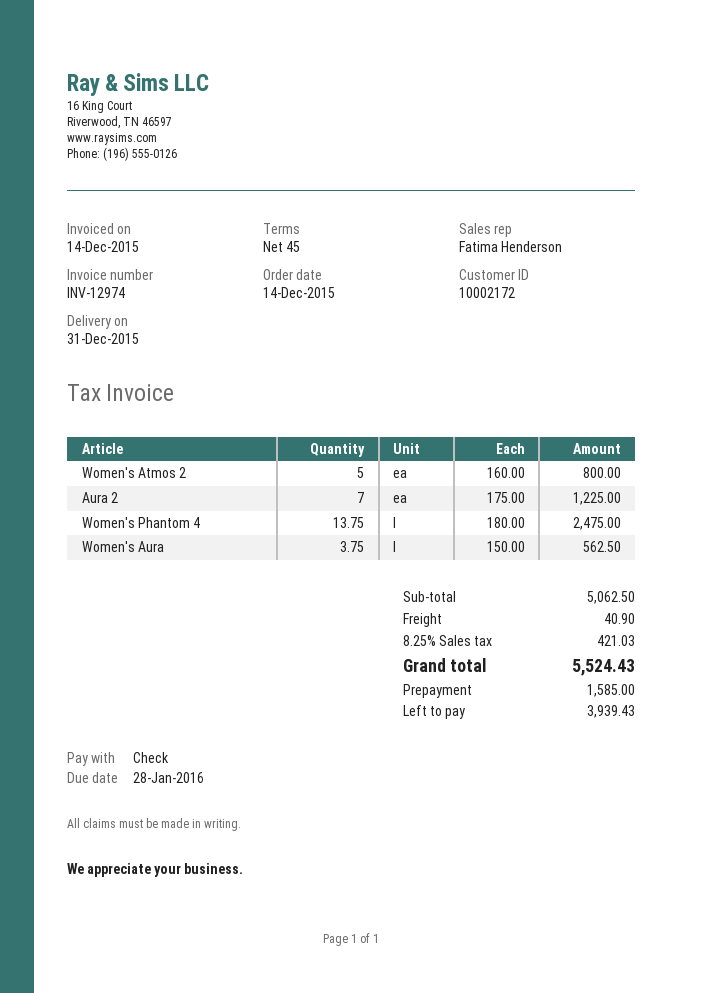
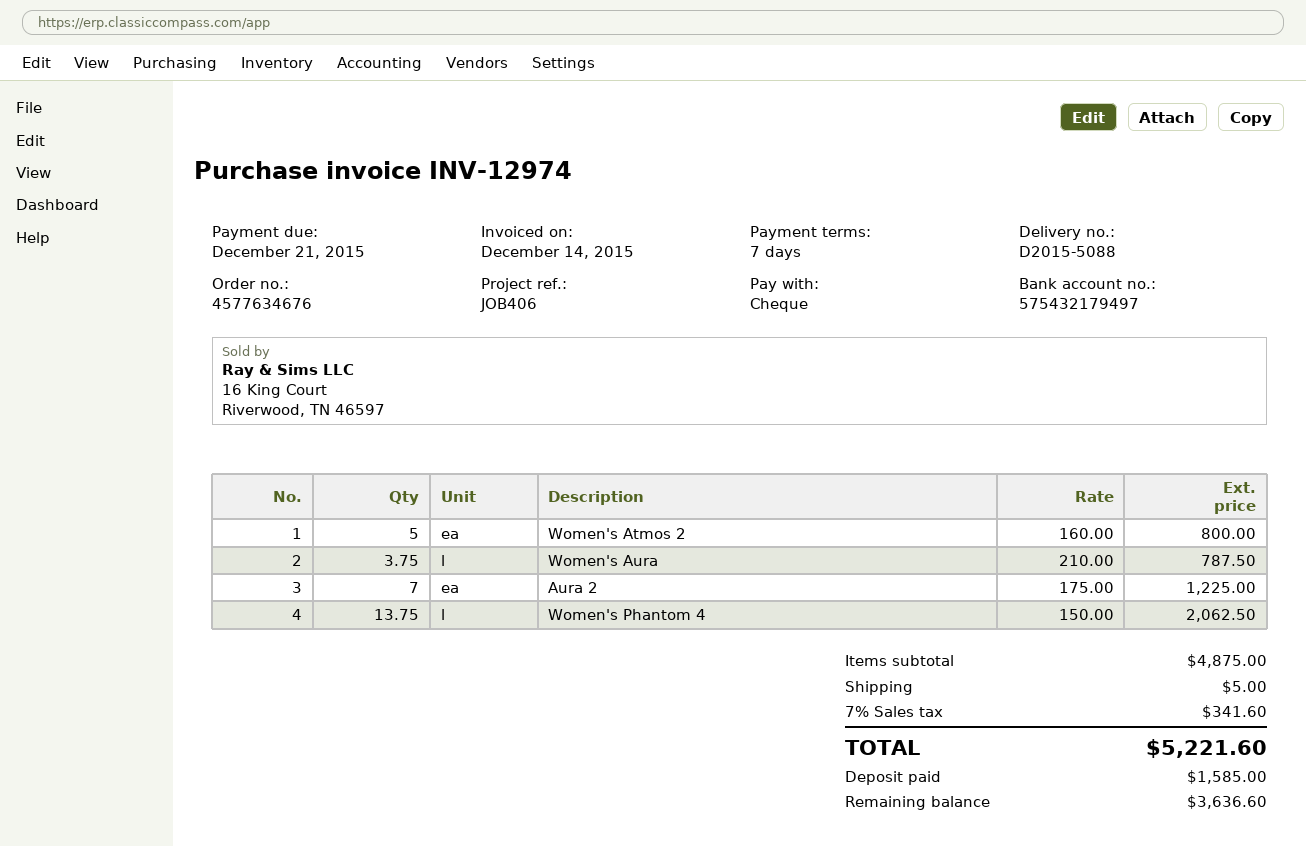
payment terms: 45 days -> 7 days
due date: 2016-01-28 -> 2015-12-21
Women's Phantom 4: 13.75 x 180.00 = 2475.00 -> 13.75 x 150.00 = 2062.50
Women's Aura: 3.75 x 150.00 = 562.50 -> 3.75 x 210.00 = 787.50
subtotal: 5062.50 -> 4875.00
shipping: 40.90 -> 5.00
tax: 8.25% = 421.03 -> 7% = 341.60
total: 5524.43 -> 5221.60
balance: 3939.43 -> 3636.60

